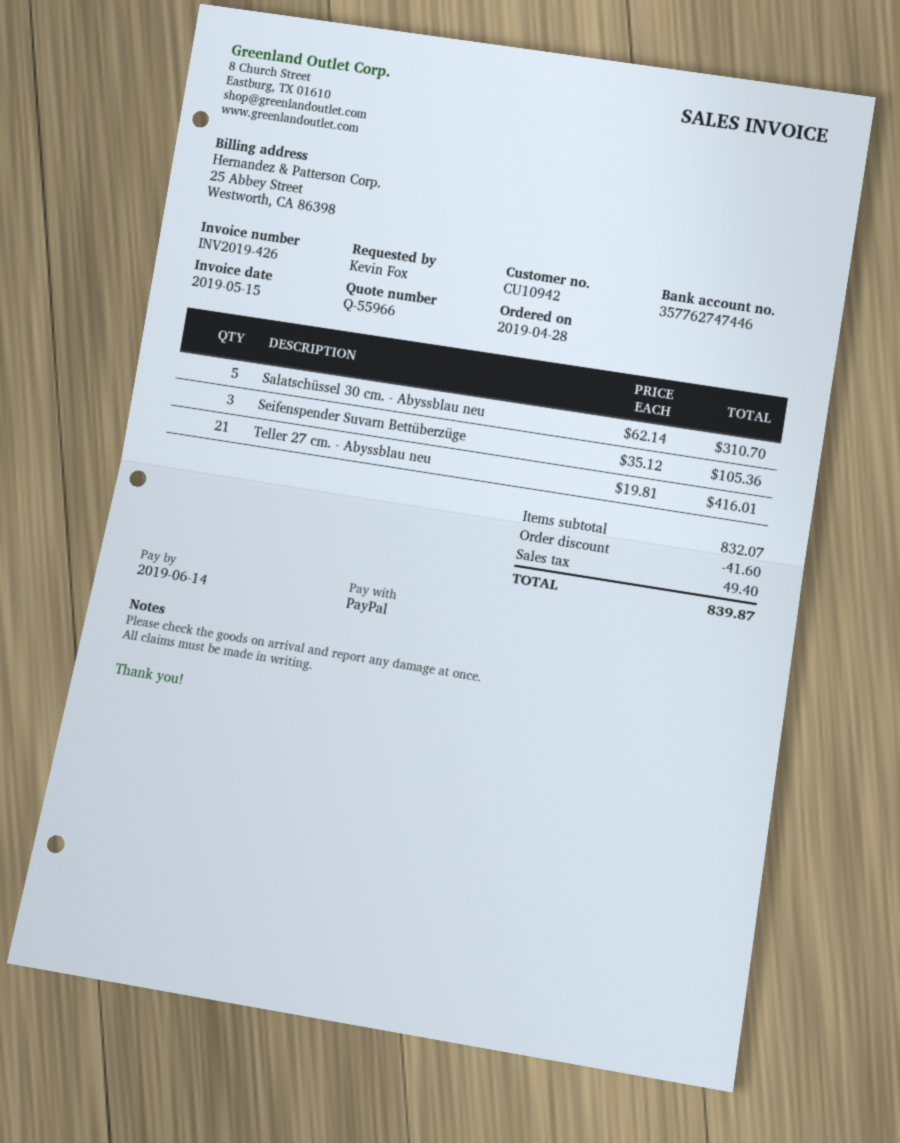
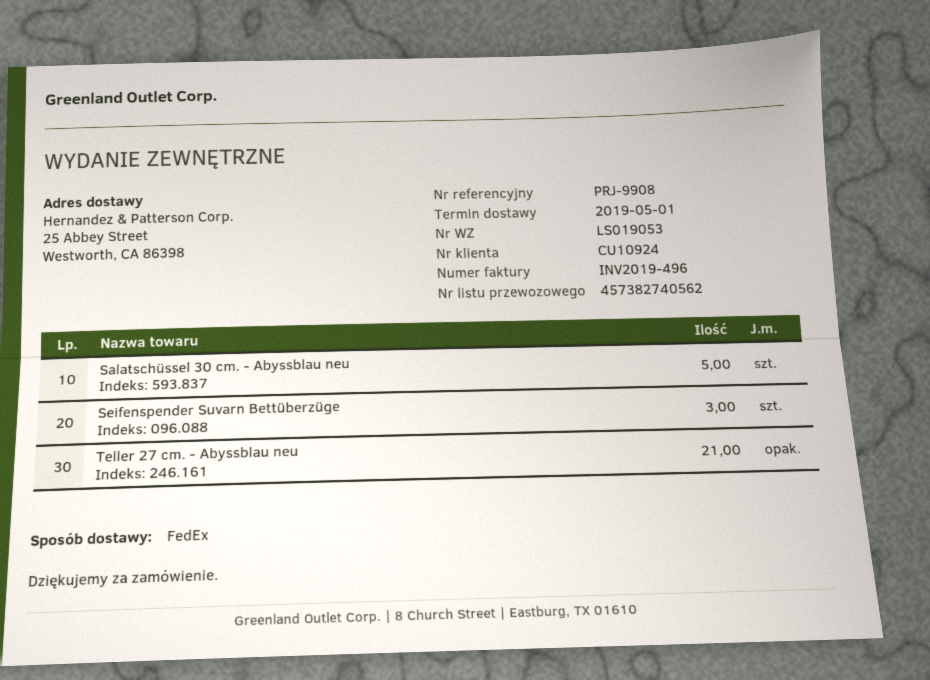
invoice number: INV2019-426 -> INV2019-496
customer number: CU10942 -> CU10924

